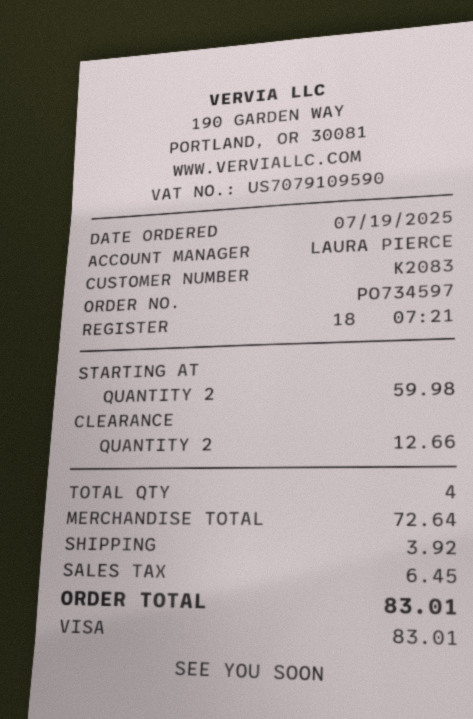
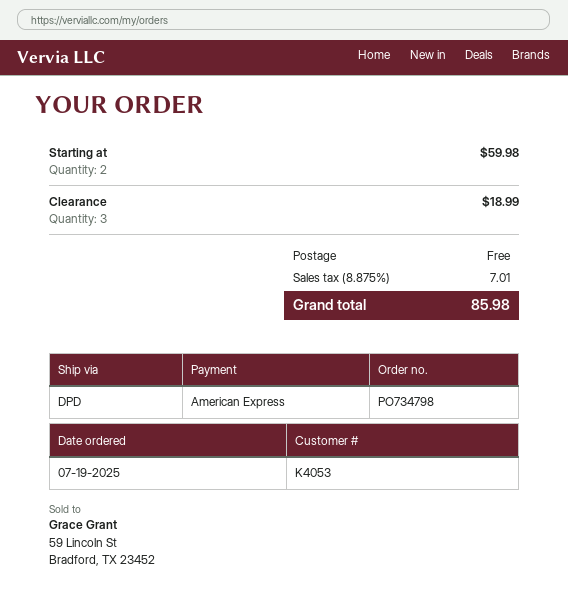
order number: PO734597 -> PO734798
customer number: K2083 -> K4053
payment method: Visa -> American Express
CLEARANCE: 2 for 12.66 -> 3 for 18.99
shipping: 3.92 -> 0.00
tax: 6.45 -> 7.01
total: 83.01 -> 85.98

